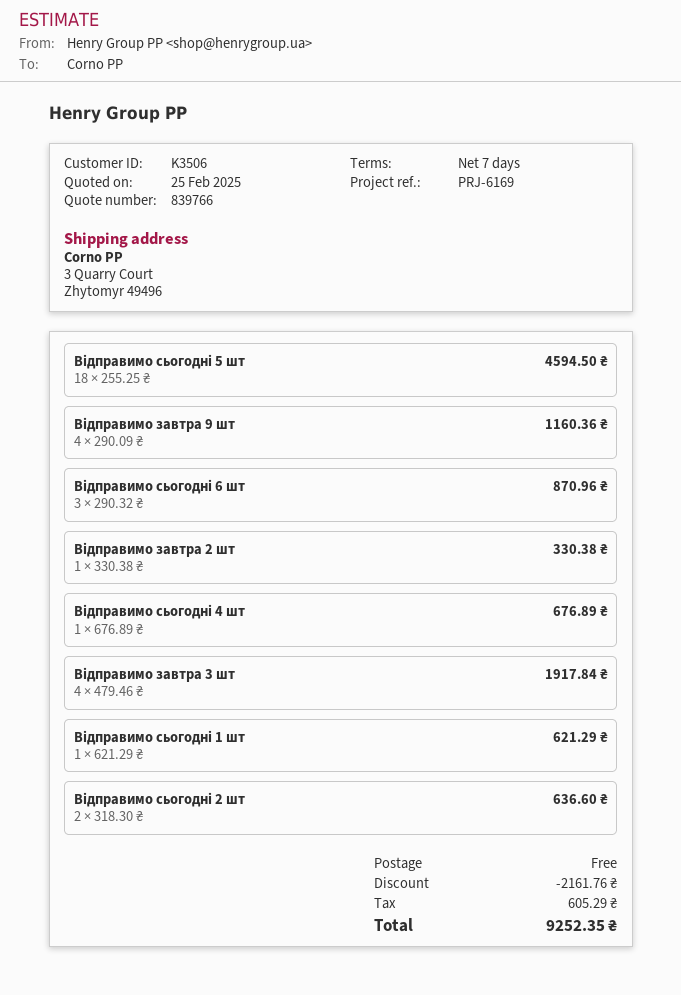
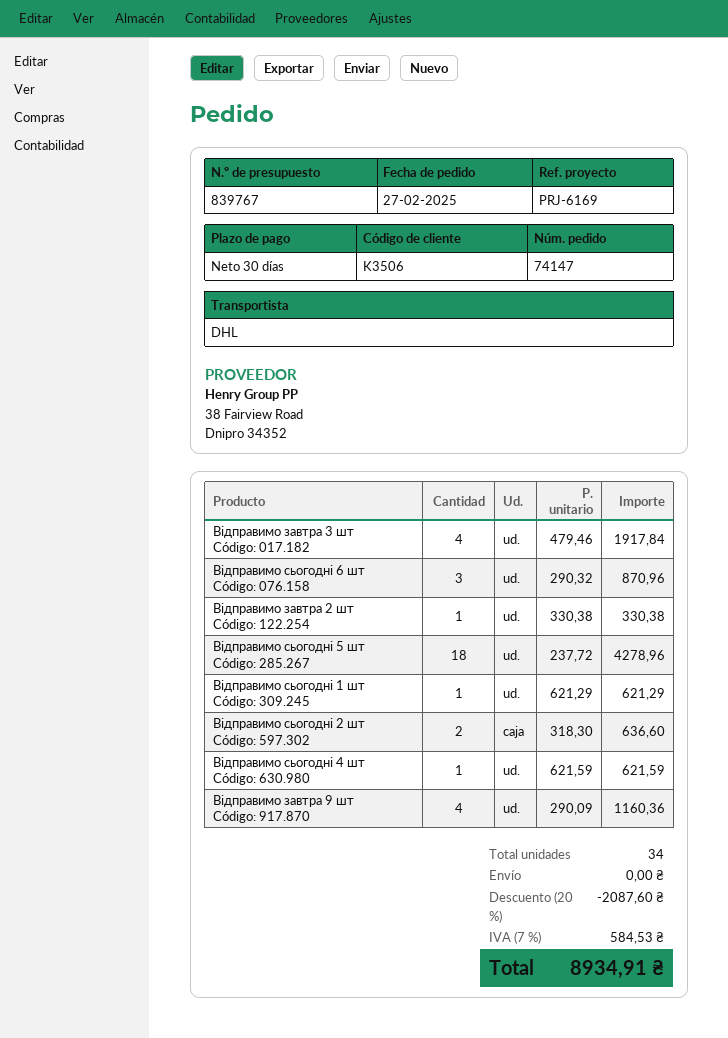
quote number: 839766 -> 839767
payment terms: 7 days -> 30 days
Відправимо сьогодні 5 шт: 18 x 255.25 = 4594.50 -> 18 x 237.72 = 4278.96
Відправимо сьогодні 4 шт: 1 x 676.89 = 676.89 -> 1 x 621.59 = 621.59
discount: 2161.76 -> 2087.60
tax: 605.29 -> 584.53
total: 9252.35 -> 8934.91

